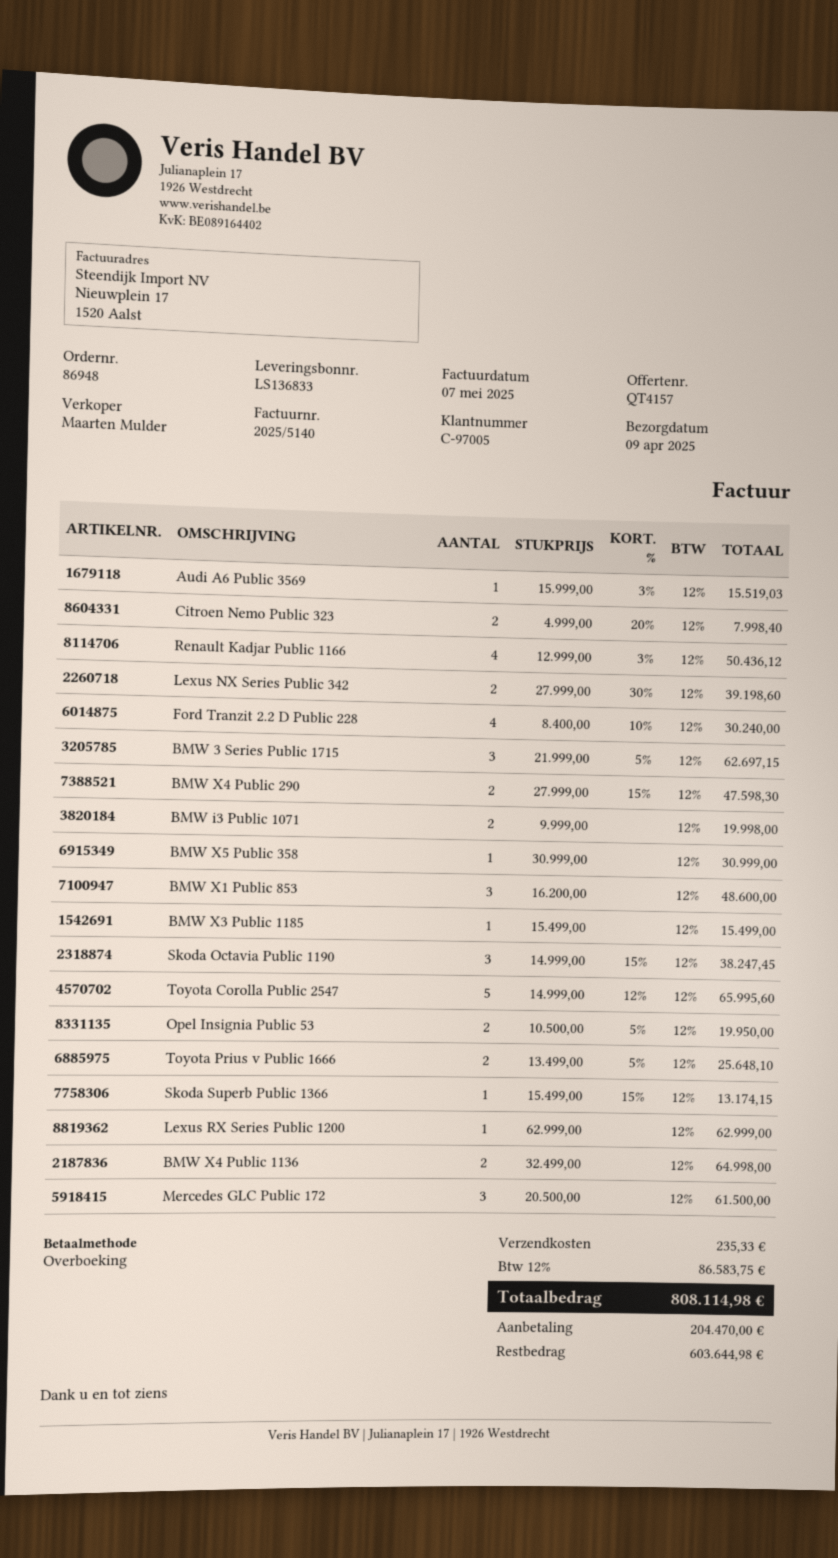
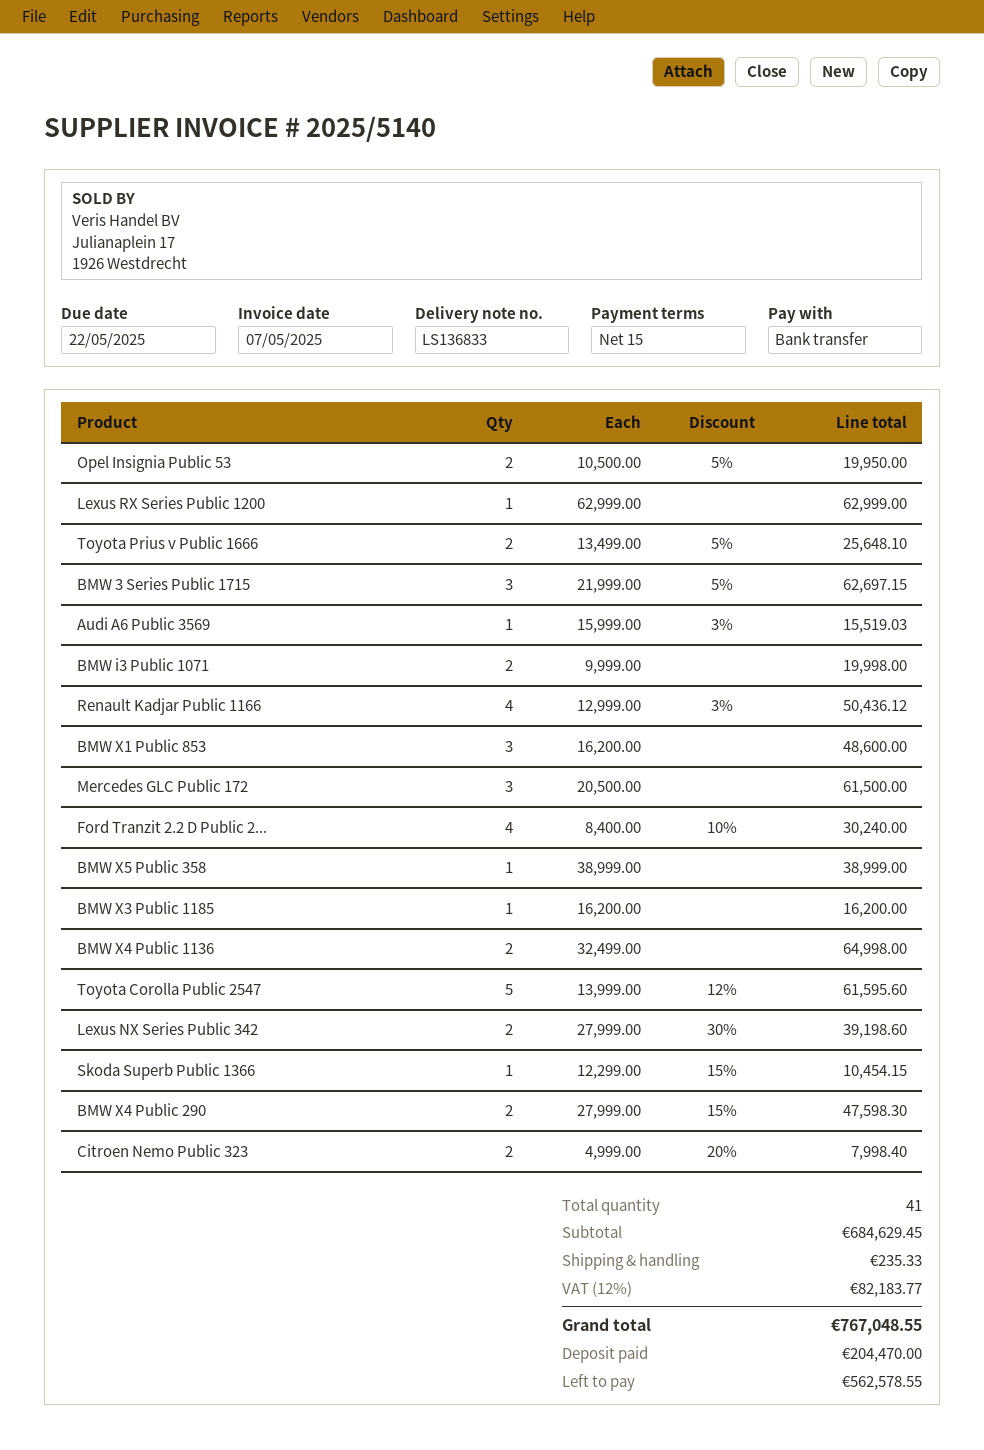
BMW X5 Public 358: 1 x 30999.00 = 30999.00 -> 1 x 38999.00 = 38999.00
BMW X3 Public 1185: 1 x 15499.00 = 15499.00 -> 1 x 16200.00 = 16200.00
Skoda Octavia Public 1190: 3 x 14999.00 - 15% = 38247.45 -> none
Toyota Corolla Public 2547: 5 x 14999.00 - 12% = 65995.60 -> 5 x 13999.00 - 12% = 61595.60
Skoda Superb Public 1366: 1 x 15499.00 - 15% = 13174.15 -> 1 x 12299.00 - 15% = 10454.15
tax: 12% = 86583.75 -> 12% = 82183.77
total: 808114.98 -> 767048.55
balance: 603644.98 -> 562578.55

